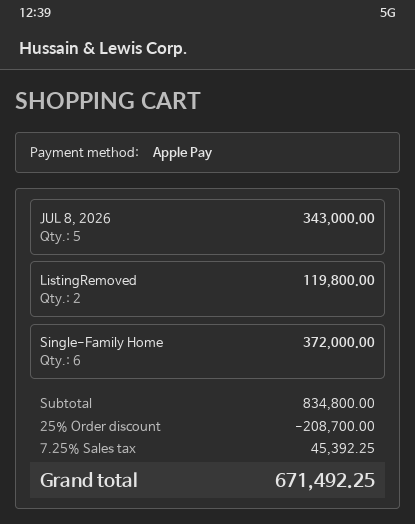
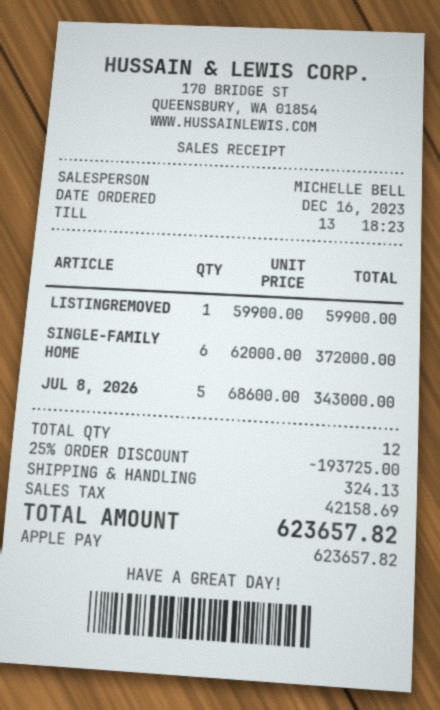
ListingRemoved: 2 for 119800.00 -> 1 for 59900.00
discount: 25% = 208700.00 -> 25% = 193725.00
shipping: none -> 324.13
tax: 45392.25 -> 42158.69
total: 671492.25 -> 623657.82

